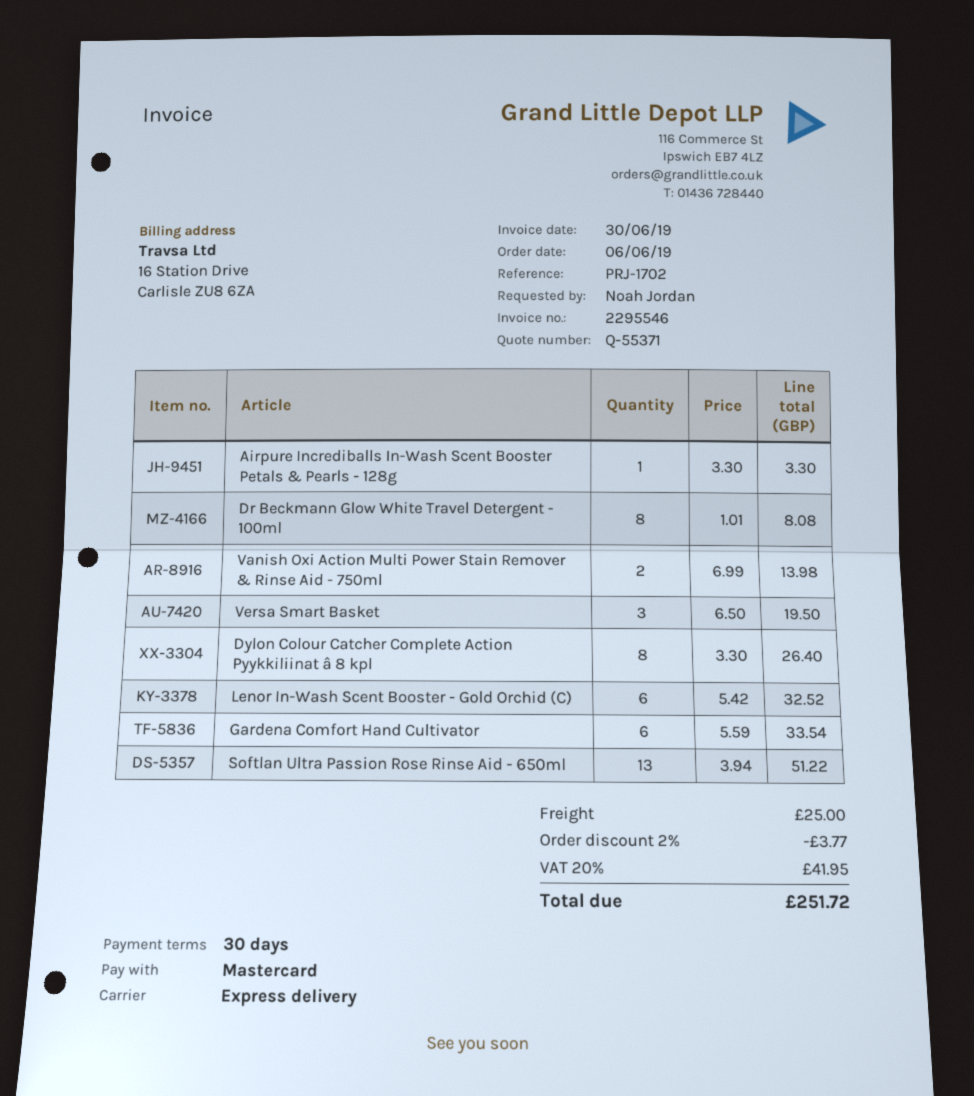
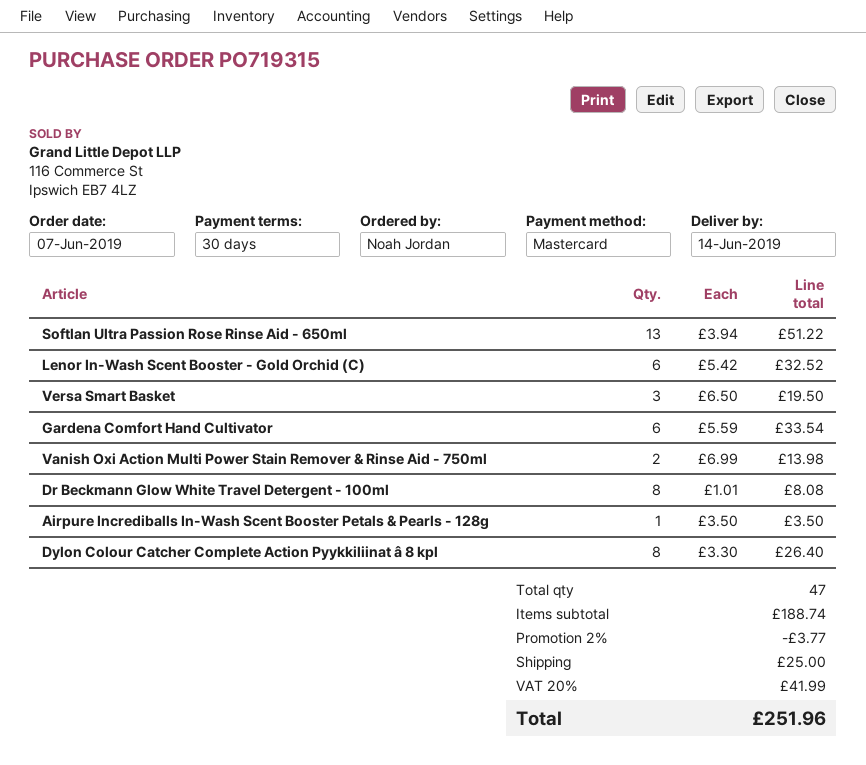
order date: 2019-06-06 -> 2019-06-07
Airpure Incrediballs In-Wash Scent Booster Petals & Pearls - 128g: 1 x 3.30 = 3.30 -> 1 x 3.50 = 3.50
tax: 20% = 41.95 -> 20% = 41.99
total: 251.72 -> 251.96

